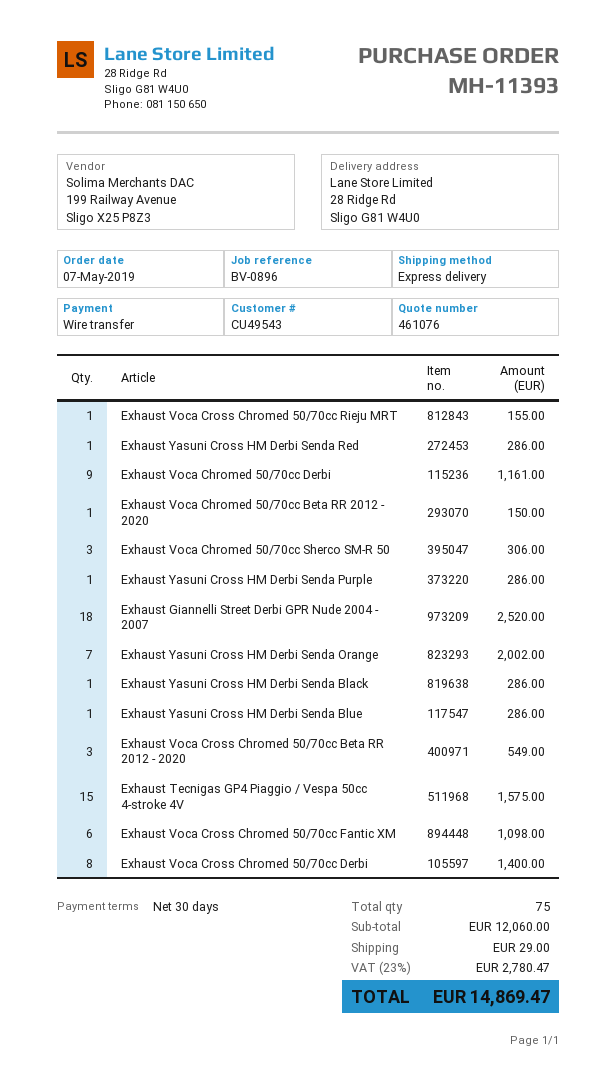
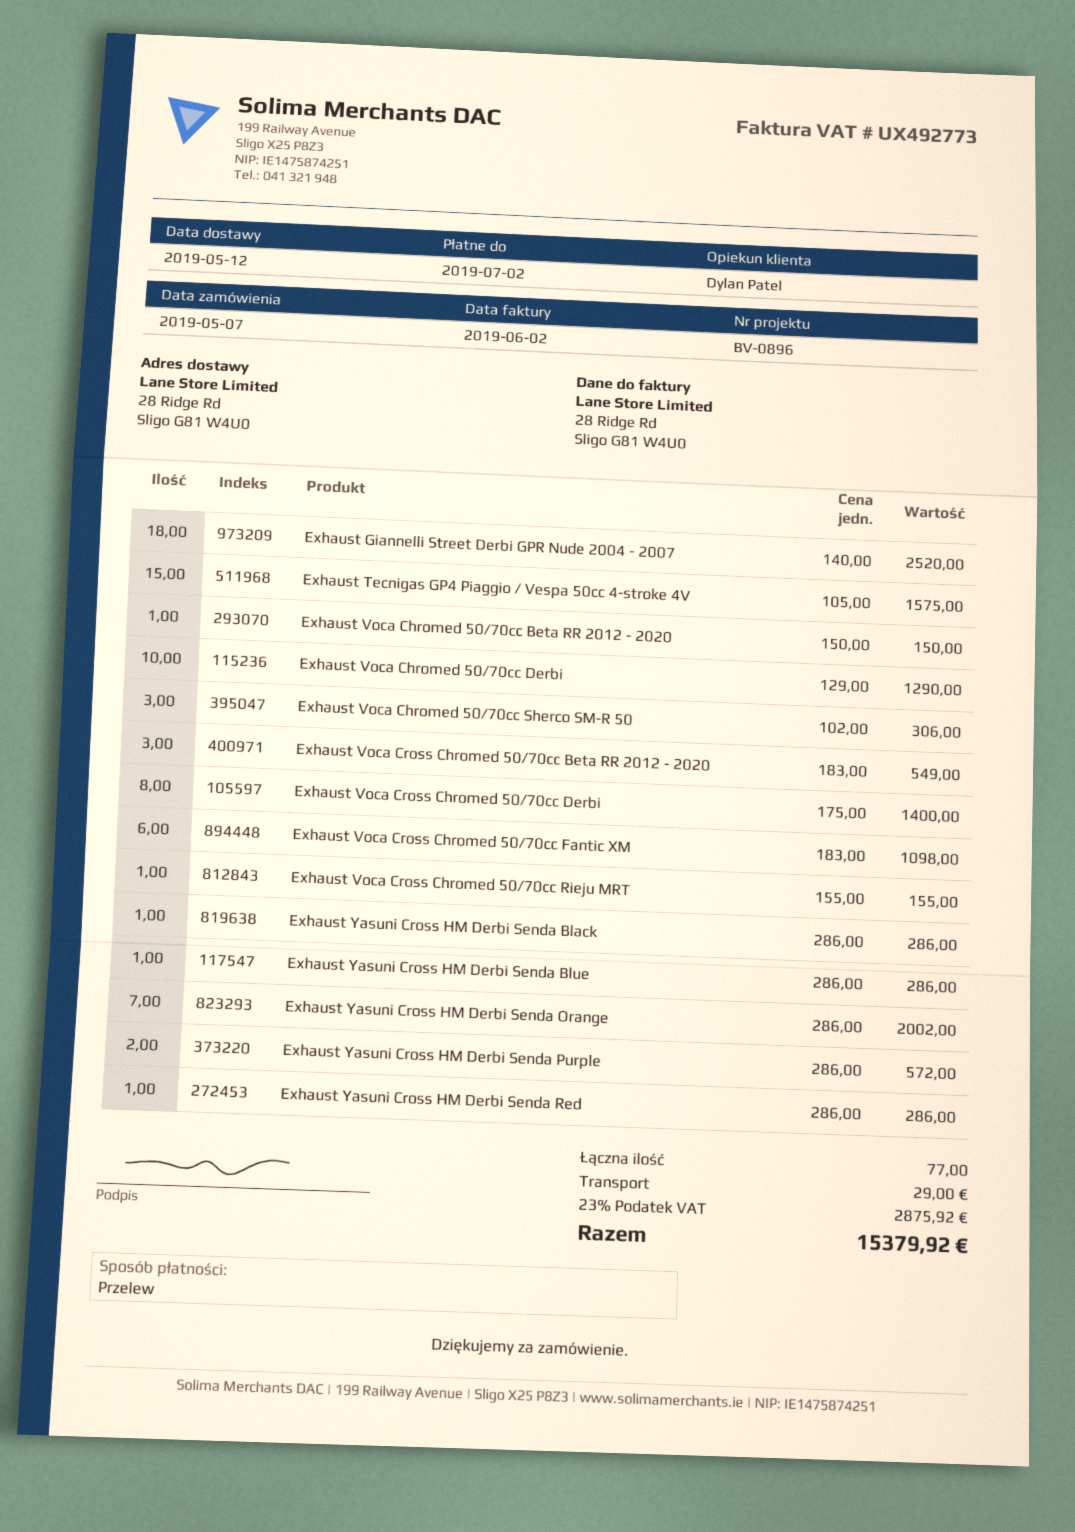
Exhaust Voca Chromed 50/70cc Derbi: 9 for 1161.00 -> 10 for 1290.00
Exhaust Yasuni Cross HM Derbi Senda Purple: 1 for 286.00 -> 2 for 572.00
total quantity: 75 -> 77
tax: 23% = 2780.47 -> 23% = 2875.92
total: 14869.47 -> 15379.92

